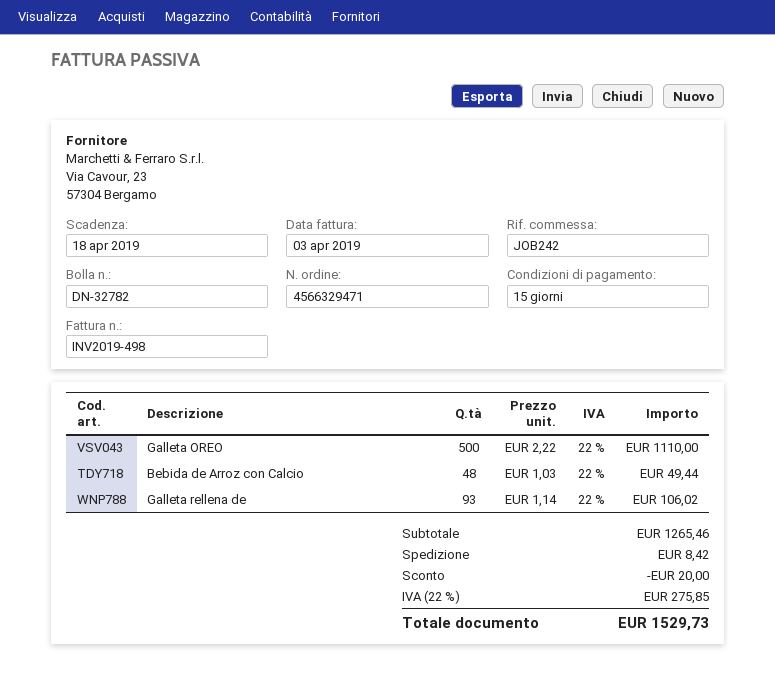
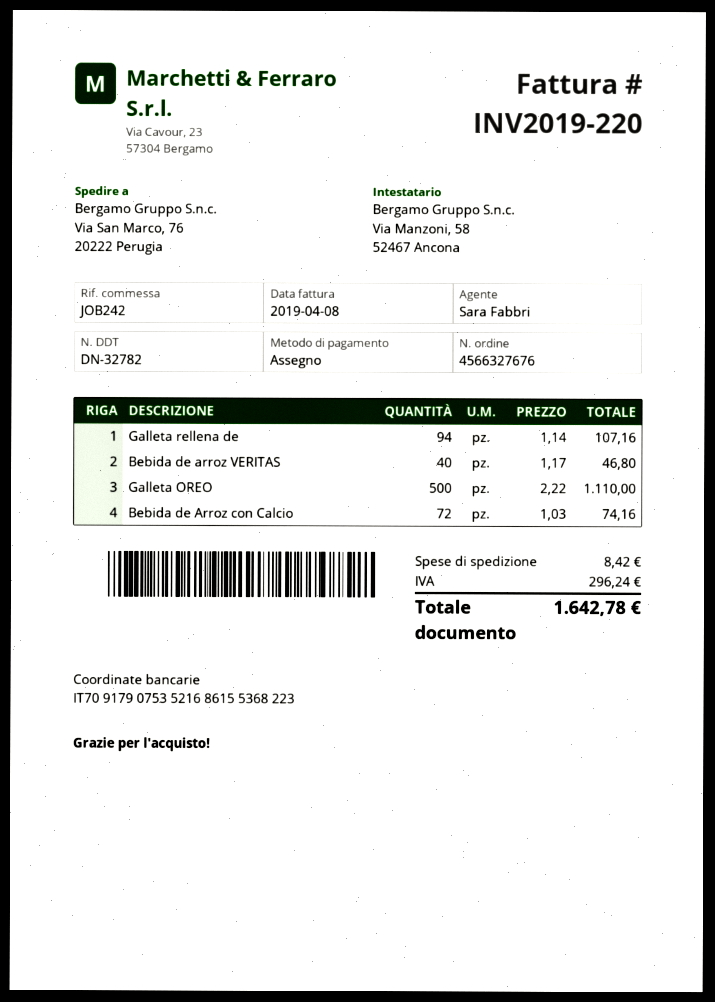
order number: 4566329471 -> 4566327676
invoice number: INV2019-498 -> INV2019-220
invoice date: 2019-04-03 -> 2019-04-08
Bebida de Arroz con Calcio: 48 x 1.03 = 49.44 -> 72 x 1.03 = 74.16
Galleta rellena de: 93 x 1.14 = 106.02 -> 94 x 1.14 = 107.16
Bebida de arroz VERITAS: none -> 40 x 1.17 = 46.80
discount: 20.00 -> none
tax: 275.85 -> 296.24
total: 1529.73 -> 1642.78

